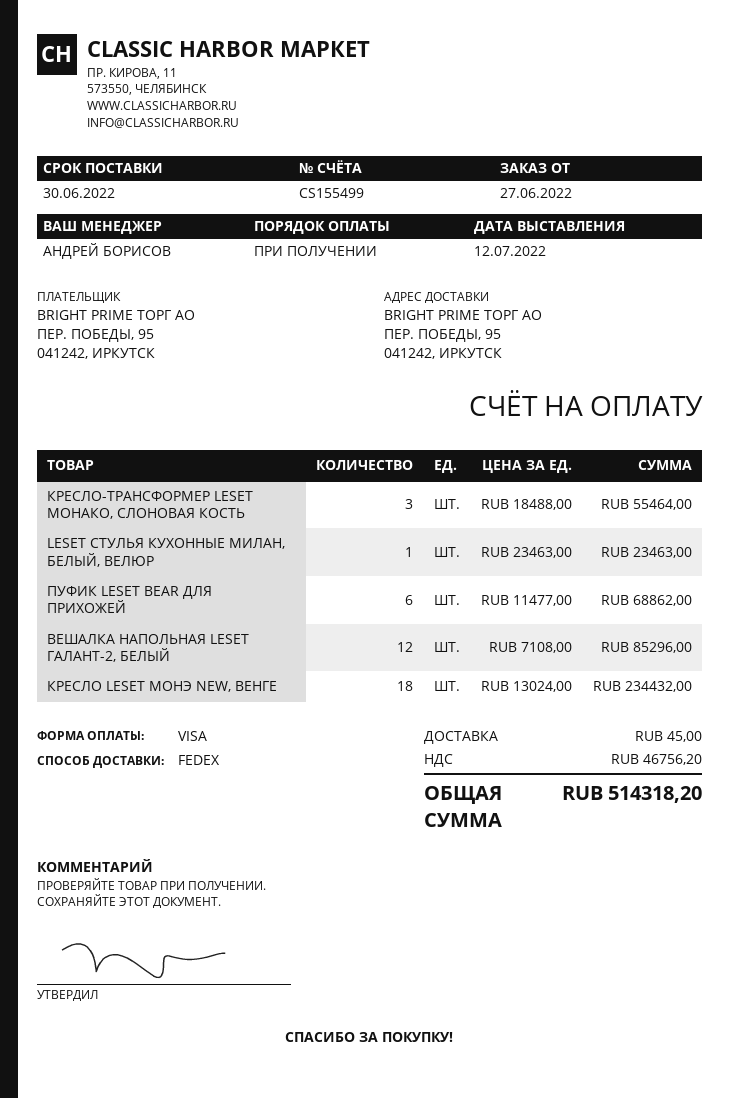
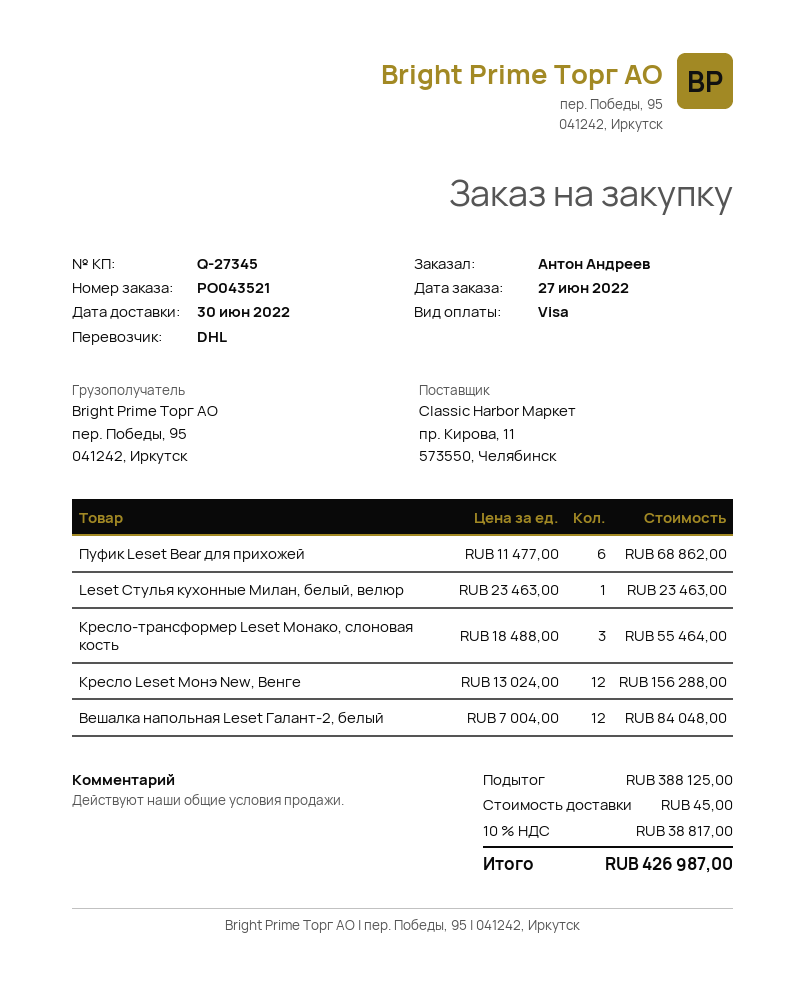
shipping method: FedEx -> DHL
ВЕШАЛКА НАПОЛЬНАЯ LESET ГАЛАНТ-2, БЕЛЫЙ: 12 x 7108.00 = 85296.00 -> 12 x 7004.00 = 84048.00
КРЕСЛО LESET МОНЭ NEW, ВЕНГЕ: 18 x 13024.00 = 234432.00 -> 12 x 13024.00 = 156288.00
tax: 46756.20 -> 38817.00
total: 514318.20 -> 426987.00

